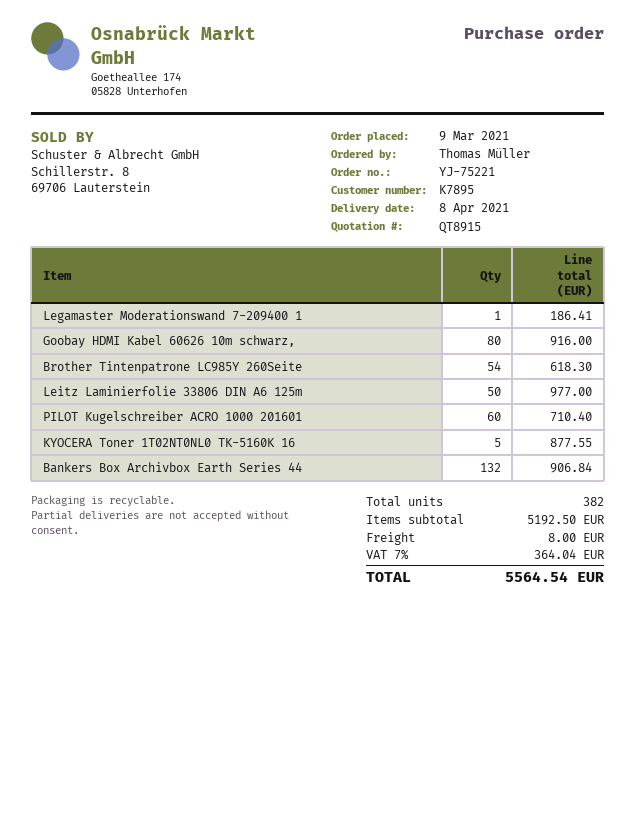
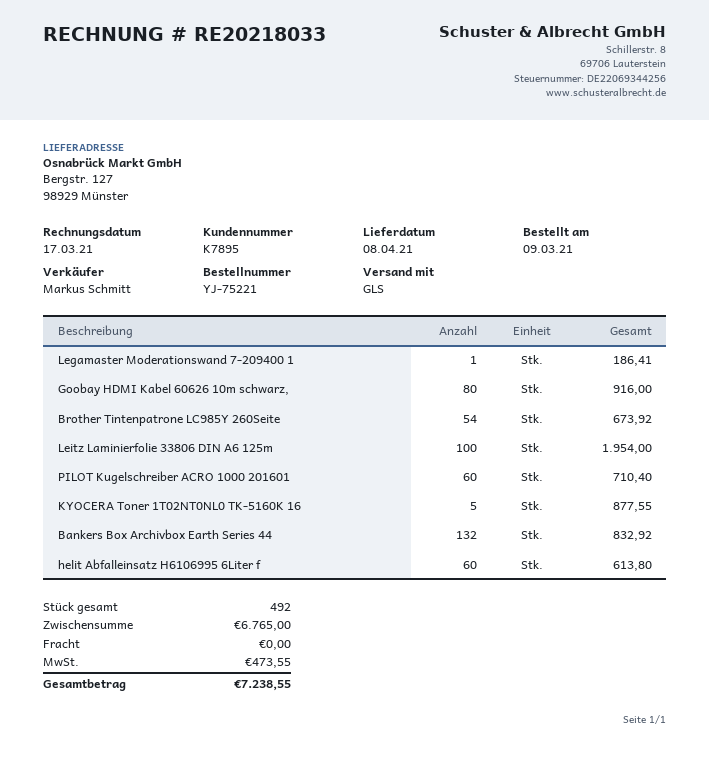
Brother Tintenpatrone LC985Y 260Seite: 54 for 618.30 -> 54 for 673.92
Leitz Laminierfolie 33806 DIN A6 125m: 50 for 977.00 -> 100 for 1954.00
Bankers Box Archivbox Earth Series 44: 132 for 906.84 -> 132 for 832.92
helit Abfalleinsatz H6106995 6Liter f: none -> 60 for 613.80
total quantity: 382 -> 492
subtotal: 5192.50 -> 6765.00
shipping: 8.00 -> 0.00
tax: 364.04 -> 473.55
total: 5564.54 -> 7238.55

